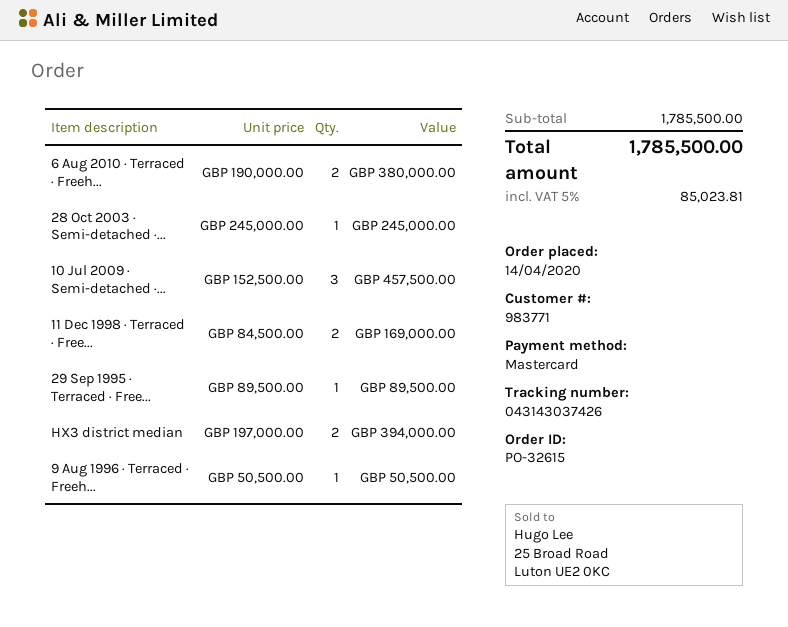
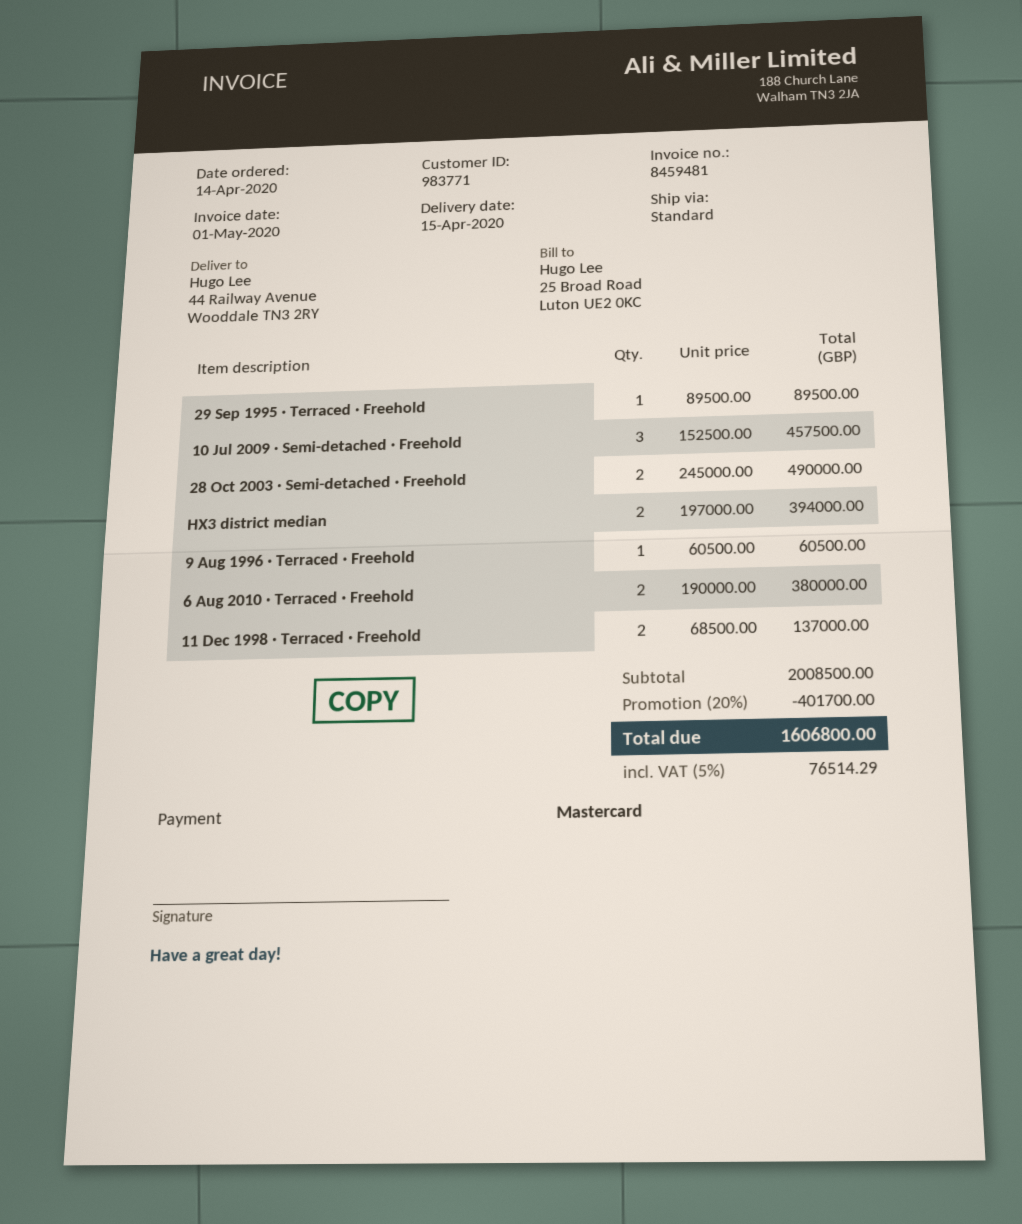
28 Oct 2003 · Semi-detached ·...: 1 x 245000.00 = 245000.00 -> 2 x 245000.00 = 490000.00
11 Dec 1998 · Terraced · Free...: 2 x 84500.00 = 169000.00 -> 2 x 68500.00 = 137000.00
9 Aug 1996 · Terraced · Freeh...: 1 x 50500.00 = 50500.00 -> 1 x 60500.00 = 60500.00
subtotal: 1785500.00 -> 2008500.00
discount: none -> 20% = 401700.00
tax: 5% = 85023.81 -> 5% = 76514.29
total: 1785500.00 -> 1606800.00

